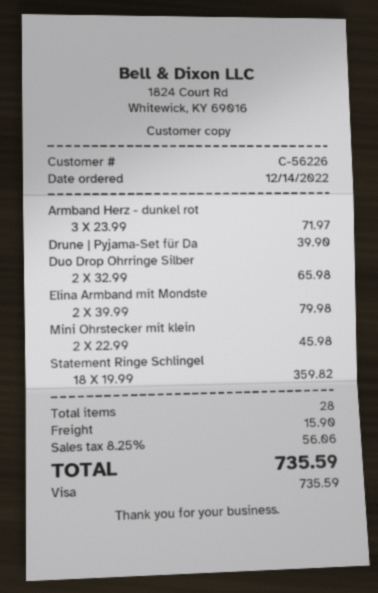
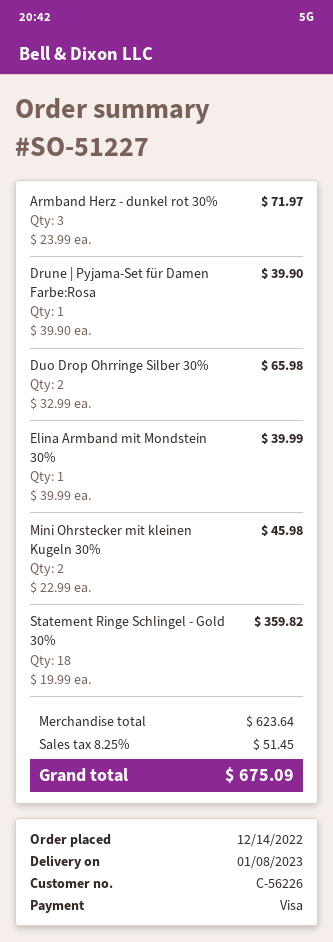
Elina Armband mit Mondste: 2 x 39.99 = 79.98 -> 1 x 39.99 = 39.99
shipping: 15.90 -> none
tax: 8.25% = 56.06 -> 8.25% = 51.45
total: 735.59 -> 675.09

